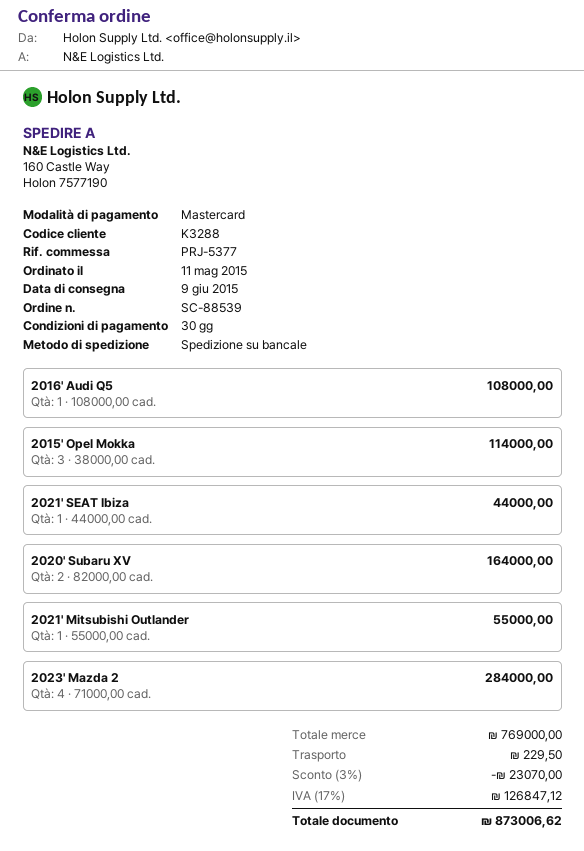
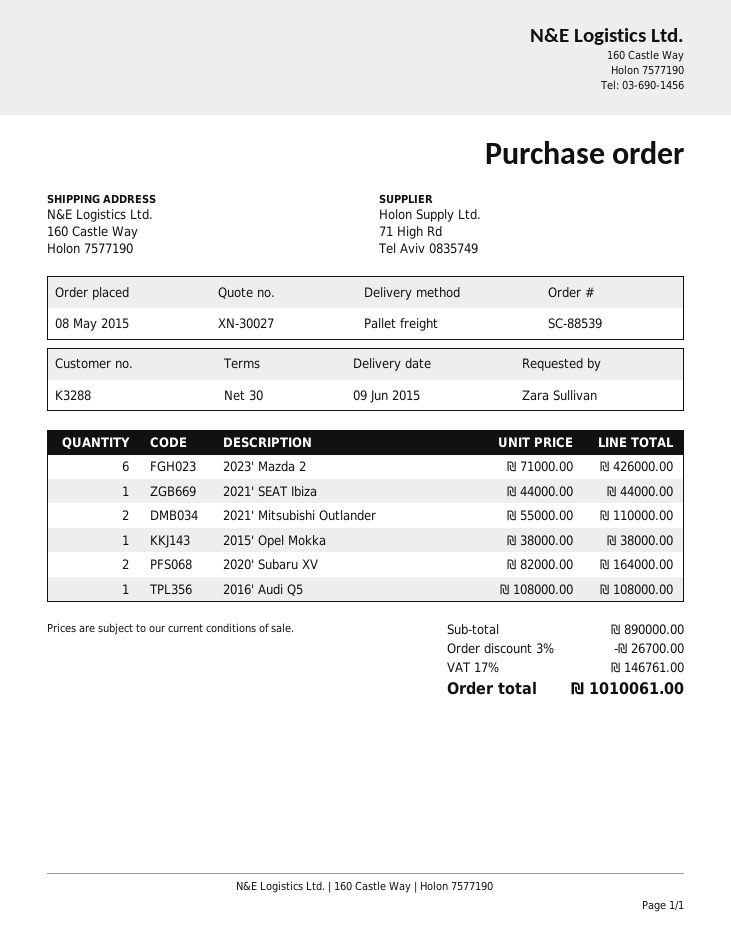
order date: 2015-05-11 -> 2015-05-08
2015' Opel Mokka: 3 x 38000.00 = 114000.00 -> 1 x 38000.00 = 38000.00
2021' Mitsubishi Outlander: 1 x 55000.00 = 55000.00 -> 2 x 55000.00 = 110000.00
2023' Mazda 2: 4 x 71000.00 = 284000.00 -> 6 x 71000.00 = 426000.00
subtotal: 769000.00 -> 890000.00
discount: 3% = 23070.00 -> 3% = 26700.00
shipping: 229.50 -> none
tax: 17% = 126847.12 -> 17% = 146761.00
total: 873006.62 -> 1010061.00

